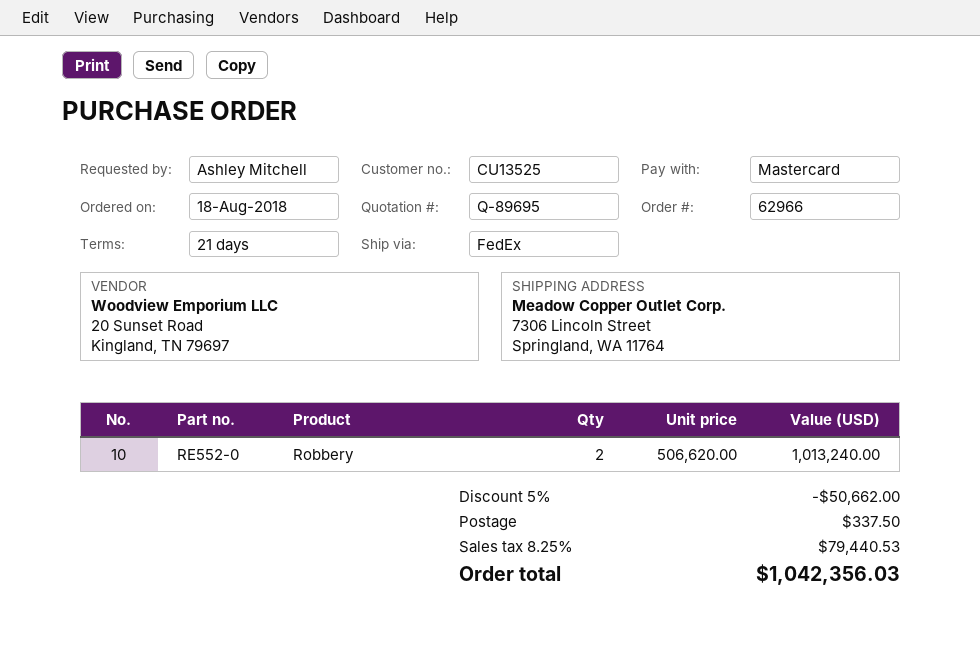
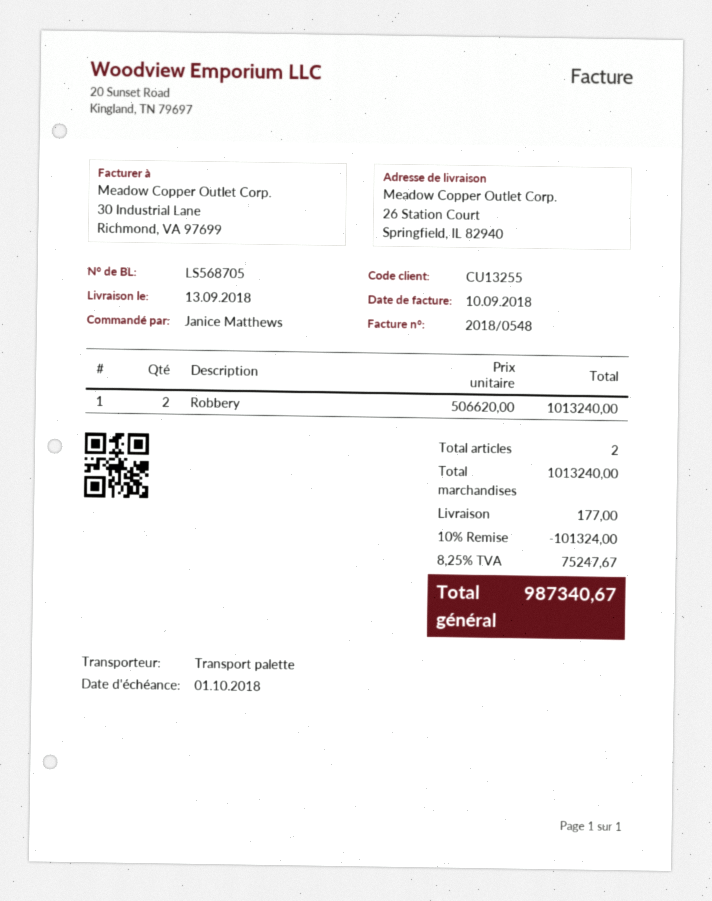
customer number: CU13525 -> CU13255
ordered by: Ashley Mitchell -> Janice Matthews
shipping method: FedEx -> pallet freight
ship to: 7306 Lincoln Street, Springland, WA 11764 -> 26 Station Court, Springfield, IL 82940
discount: 5% = 50662.00 -> 10% = 101324.00
shipping: 337.50 -> 177.00
tax: 8.25% = 79440.53 -> 8.25% = 75247.67
total: 1042356.03 -> 987340.67

